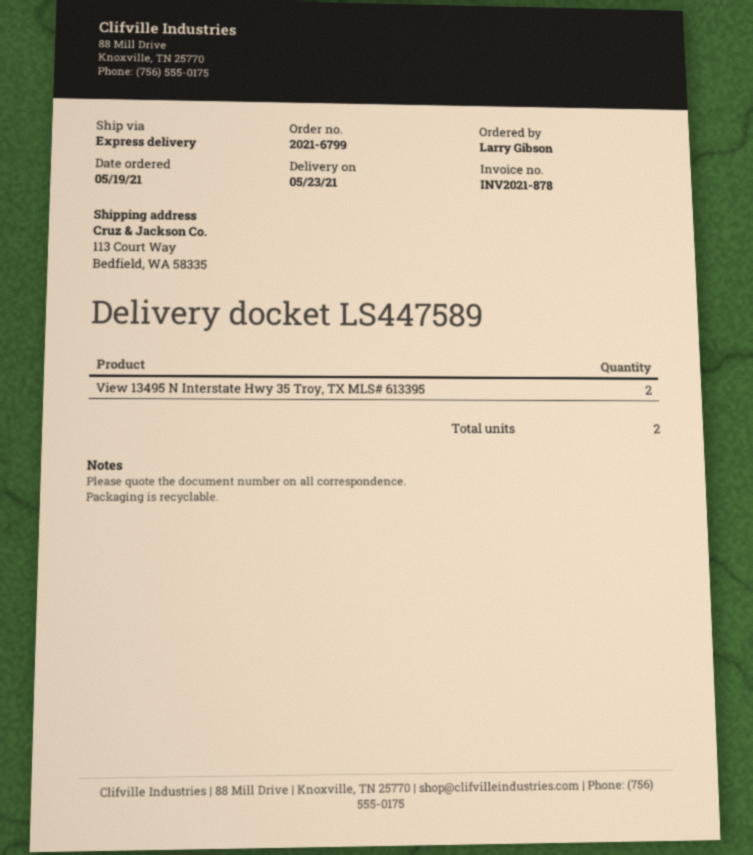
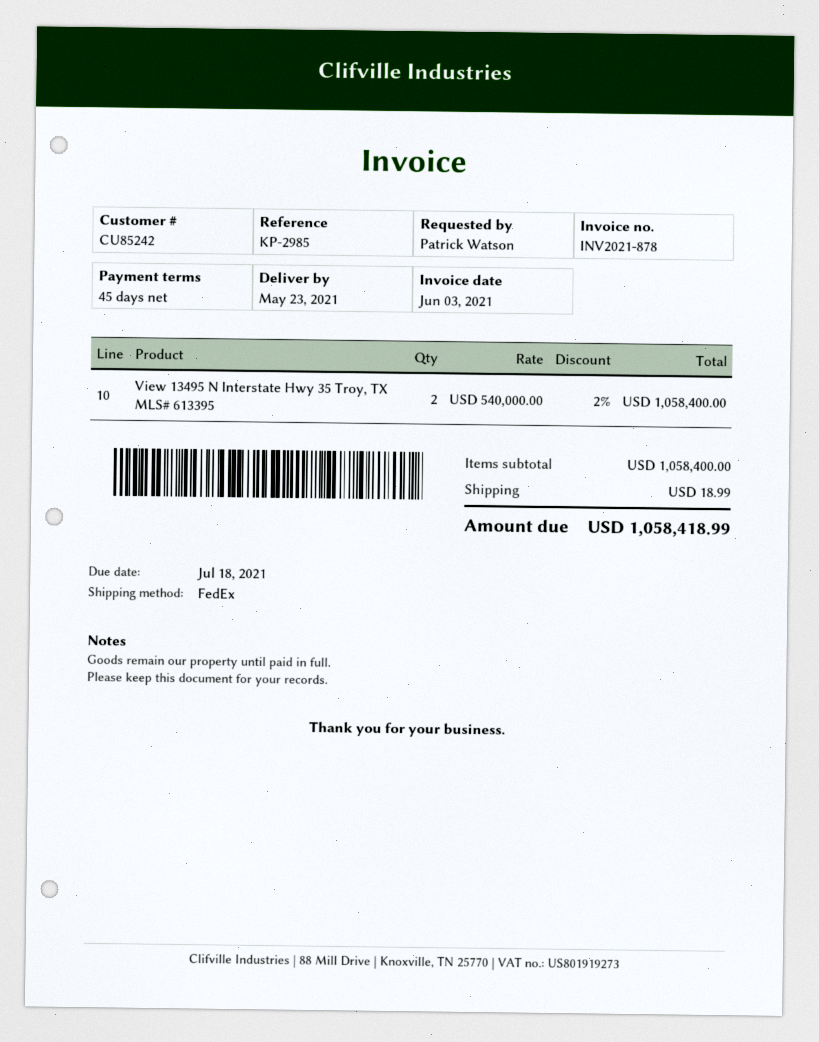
ordered by: Larry Gibson -> Patrick Watson
shipping method: express -> FedEx

